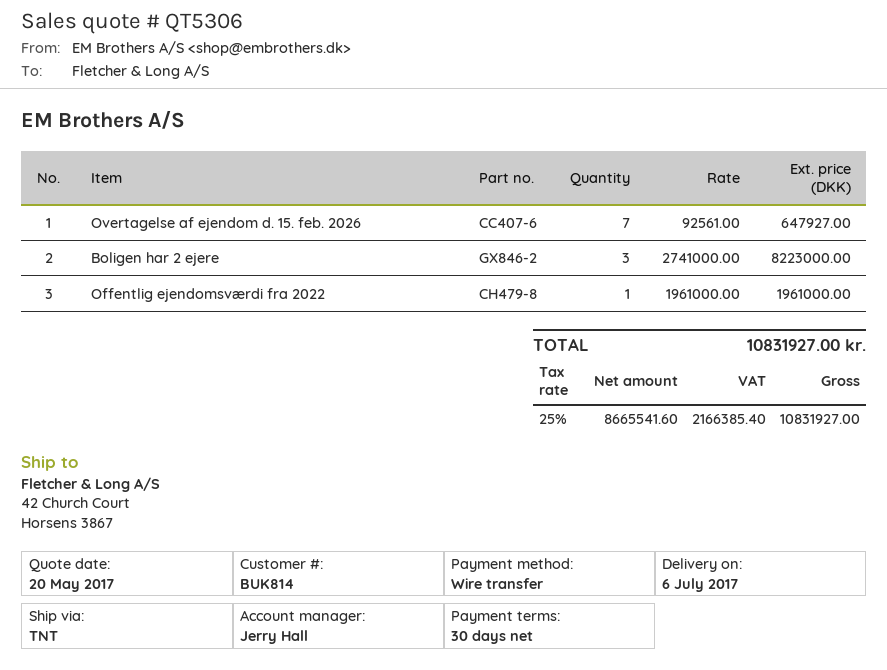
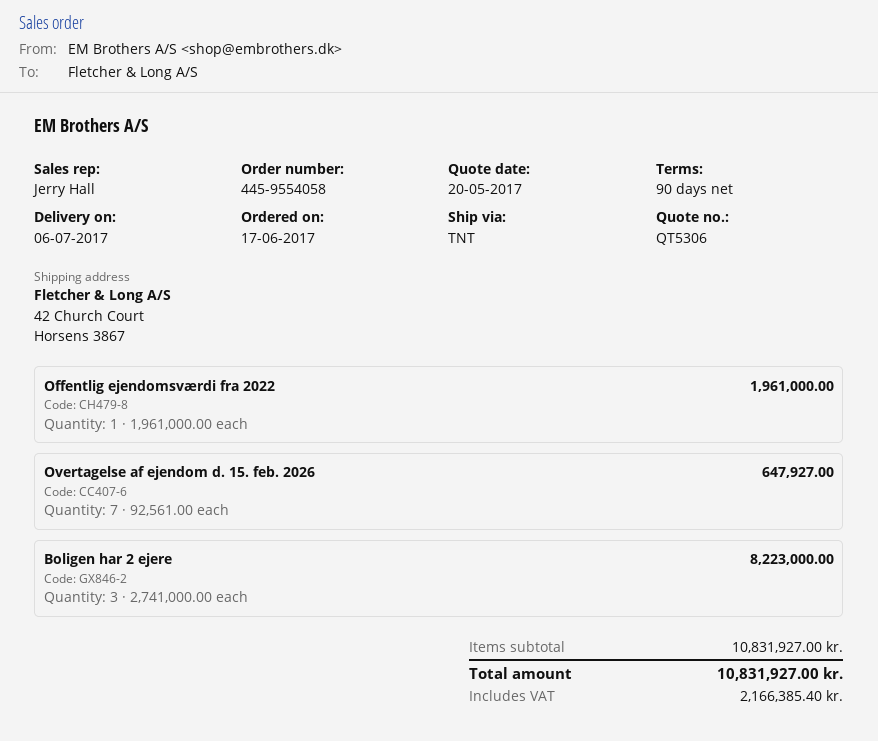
payment terms: 30 days -> 90 days

